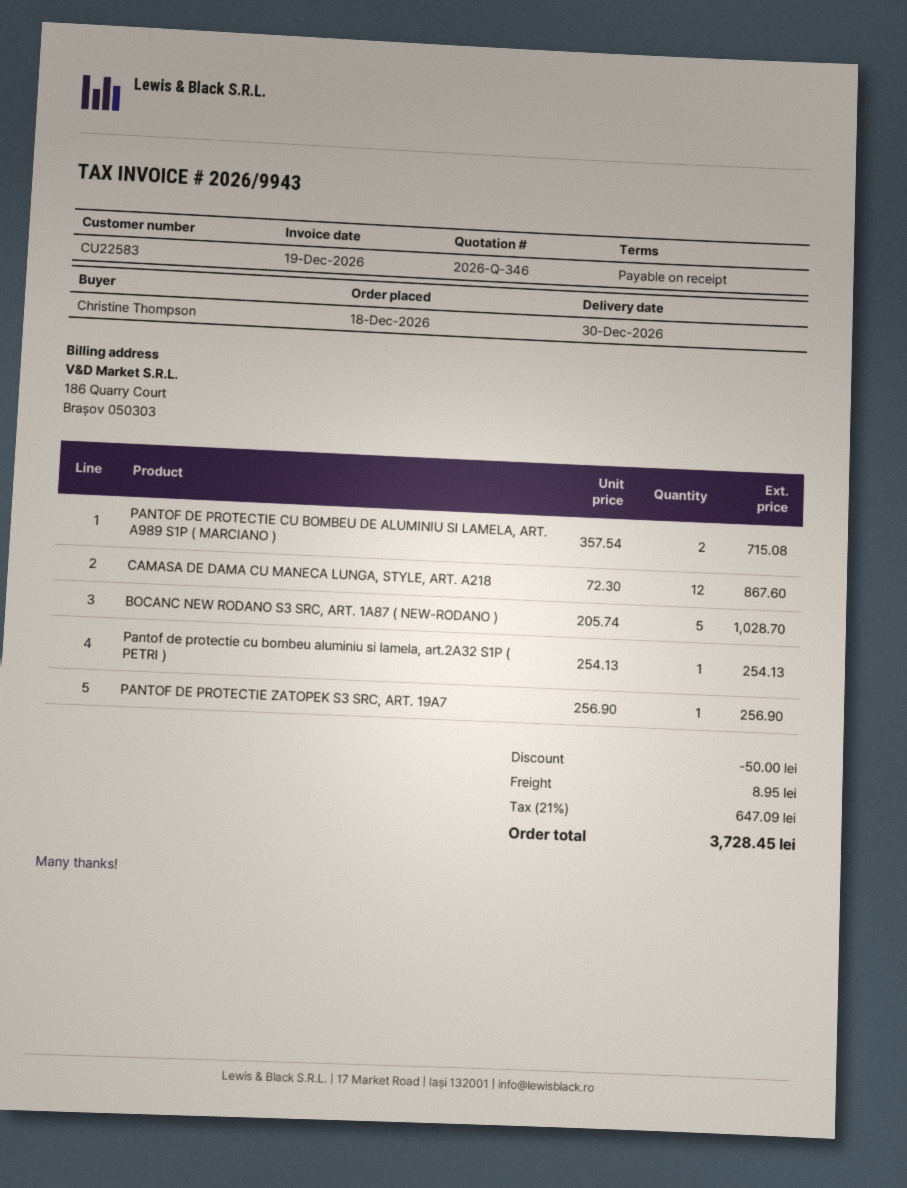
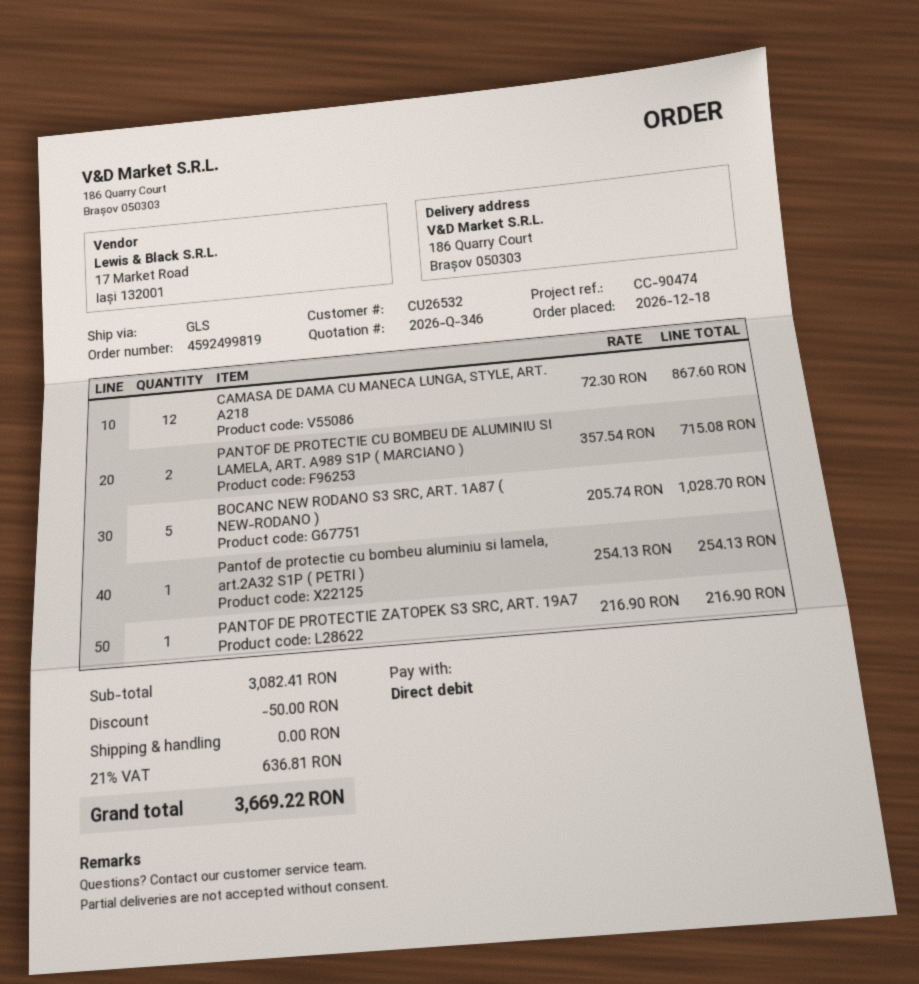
customer number: CU22583 -> CU26532
PANTOF DE PROTECTIE ZATOPEK S3 SRC, ART. 19A7: 1 x 256.90 = 256.90 -> 1 x 216.90 = 216.90
shipping: 8.95 -> 0.00
tax: 21% = 647.09 -> 21% = 636.81
total: 3728.45 -> 3669.22

